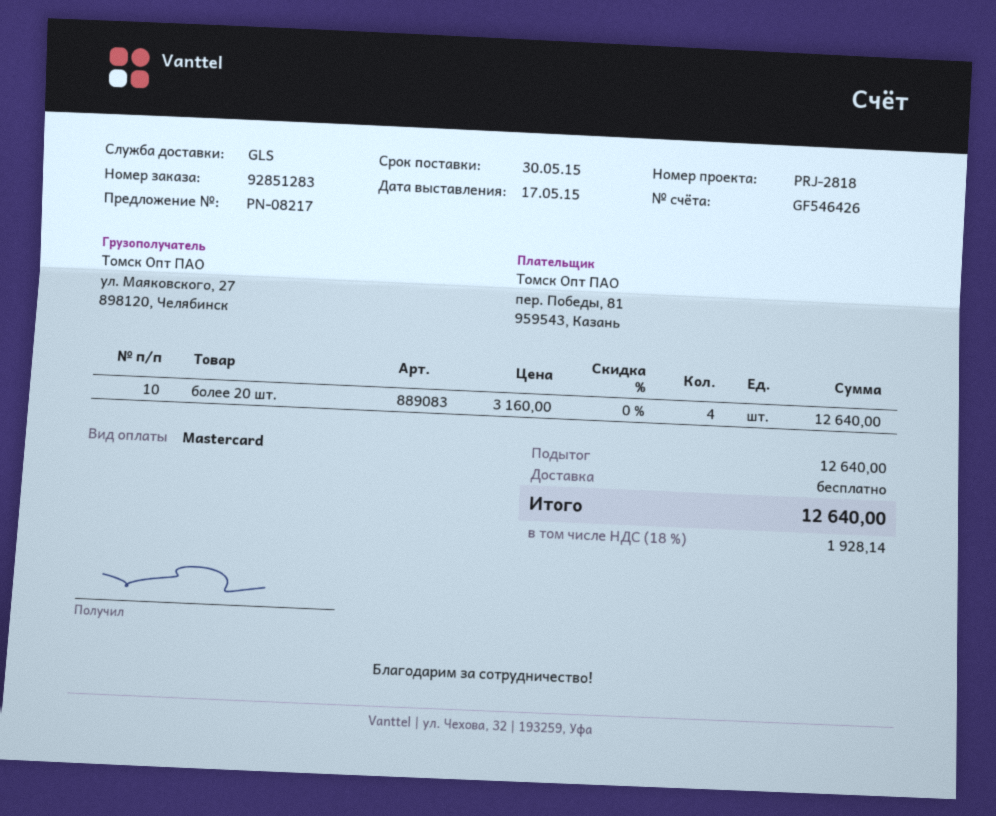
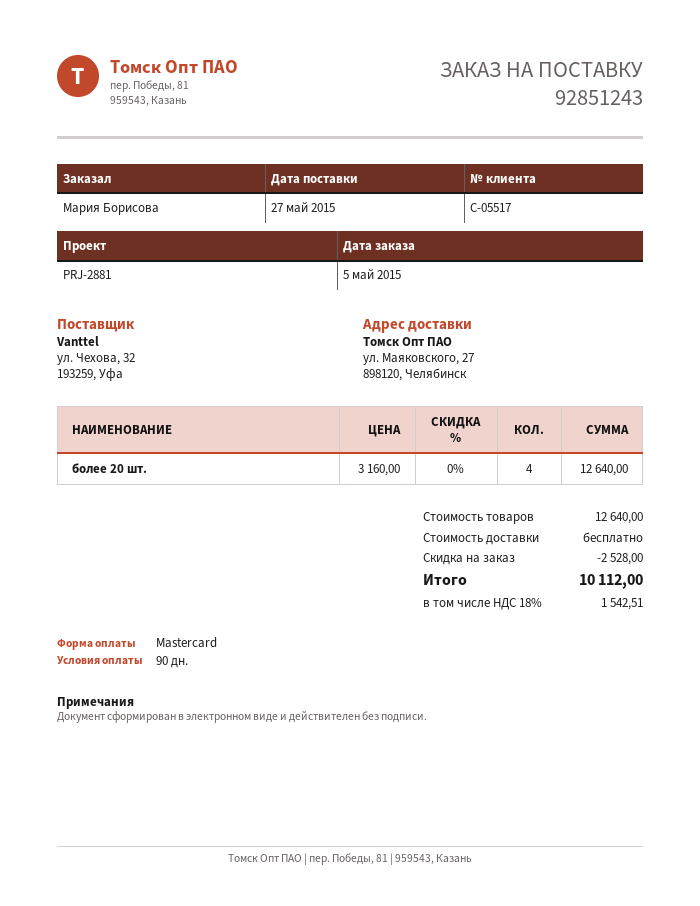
order number: 92851283 -> 92851243
delivery date: 2015-05-30 -> 2015-05-27
reference: PRJ-2818 -> PRJ-2881
discount: none -> 2528.00
tax: 18% = 1928.14 -> 18% = 1542.51
total: 12640.00 -> 10112.00

